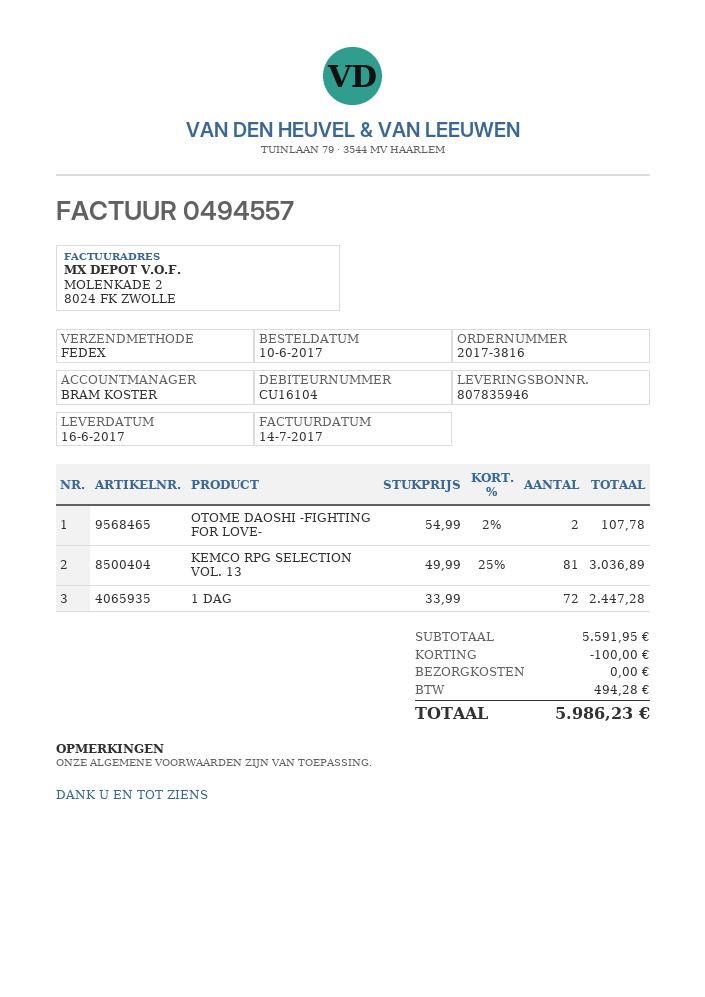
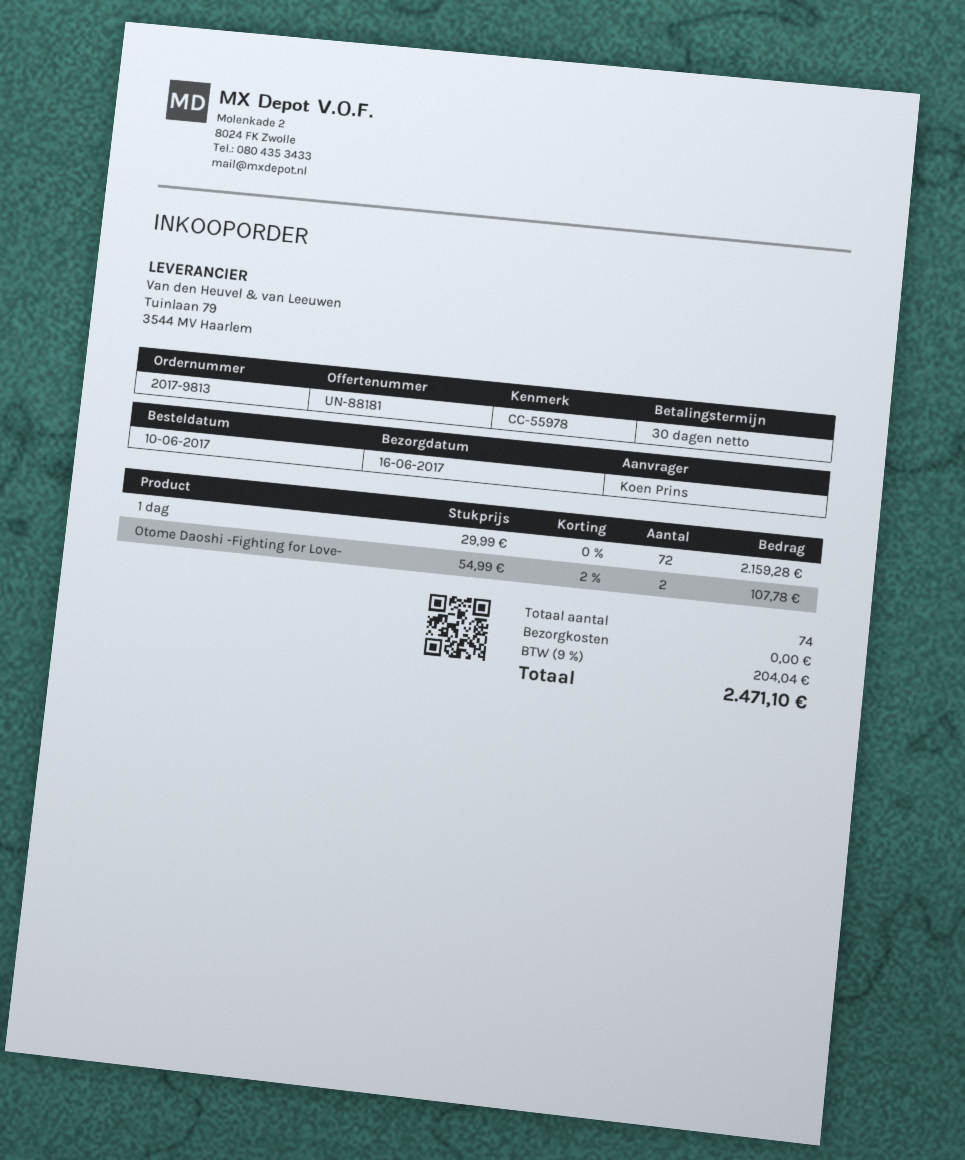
order number: 2017-3816 -> 2017-9813
KEMCO RPG SELECTION VOL. 13: 81 x 49.99 - 25% = 3036.89 -> none
1 DAG: 72 x 33.99 = 2447.28 -> 72 x 29.99 = 2159.28
discount: 100.00 -> none
tax: 494.28 -> 204.04
total: 5986.23 -> 2471.10

